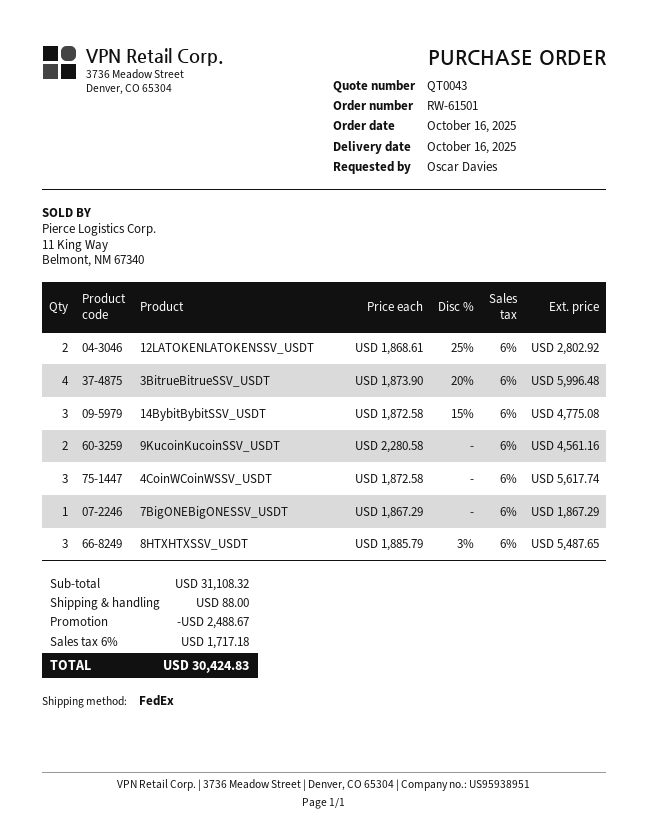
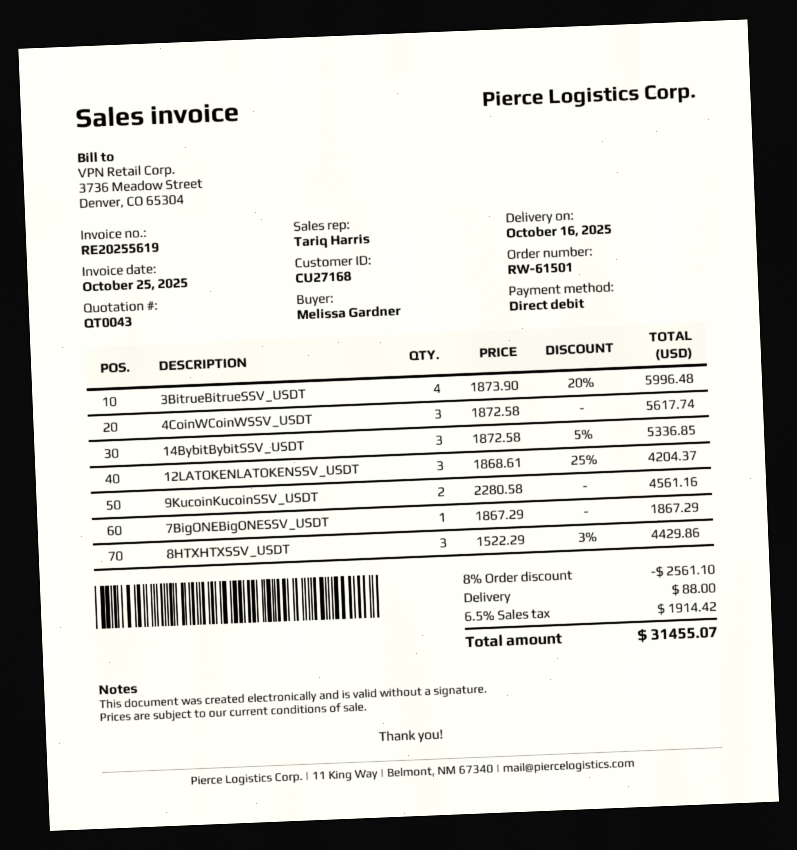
ordered by: Oscar Davies -> Melissa Gardner
12LATOKENLATOKENSSV_USDT: 2 x 1868.61 - 25% = 2802.92 -> 3 x 1868.61 - 25% = 4204.37
14BybitBybitSSV_USDT: 3 x 1872.58 - 15% = 4775.08 -> 3 x 1872.58 - 5% = 5336.85
8HTXHTXSSV_USDT: 3 x 1885.79 - 3% = 5487.65 -> 3 x 1522.29 - 3% = 4429.86
discount: 2488.67 -> 2561.10
tax: 6% = 1717.18 -> 6.5% = 1914.42
total: 30424.83 -> 31455.07

